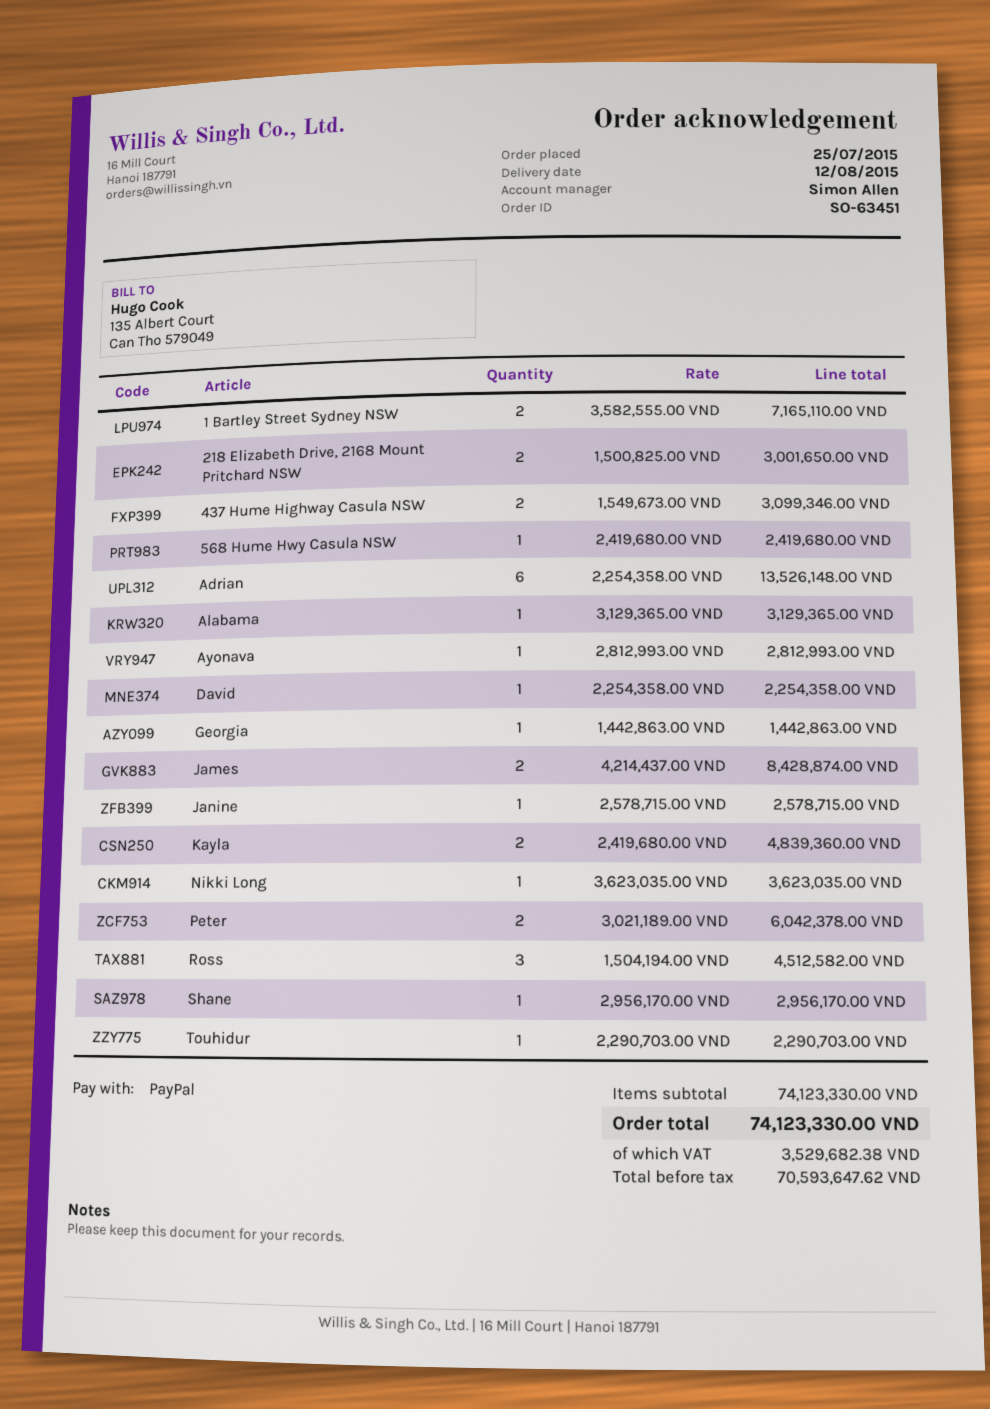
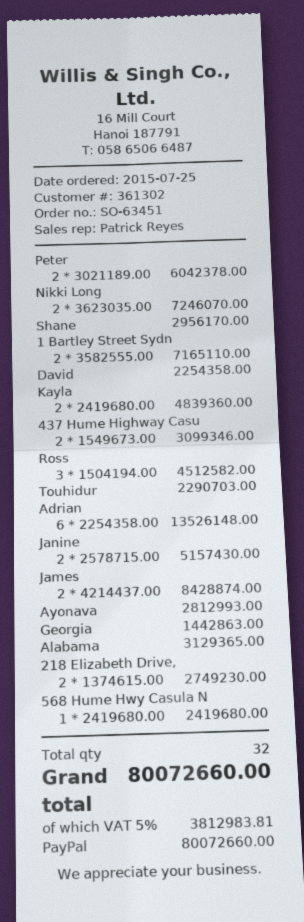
sales rep: Simon Allen -> Patrick Reyes
218 Elizabeth Drive, 2168 Mount Pritchard NSW: 2 x 1500825.00 = 3001650.00 -> 2 x 1374615.00 = 2749230.00
Janine: 1 x 2578715.00 = 2578715.00 -> 2 x 2578715.00 = 5157430.00
Nikki Long: 1 x 3623035.00 = 3623035.00 -> 2 x 3623035.00 = 7246070.00
tax: 3529682.38 -> 3812983.81
total: 74123330.00 -> 80072660.00

